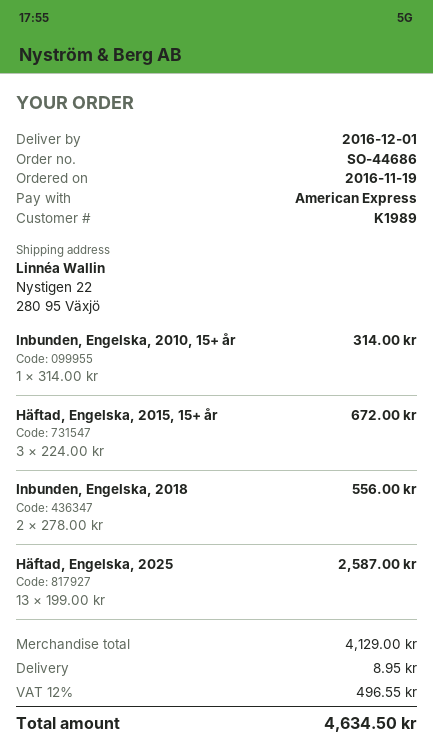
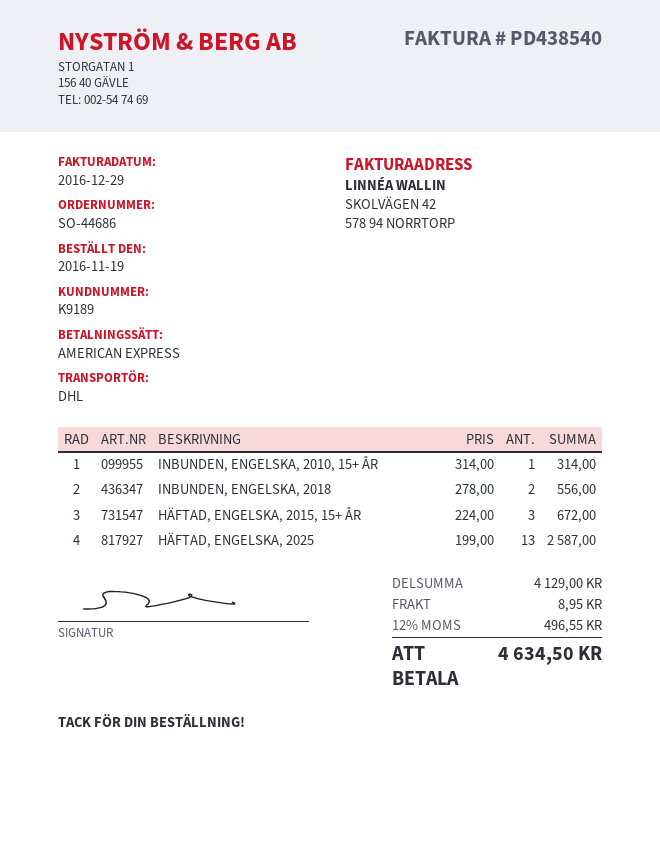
customer number: K1989 -> K9189

